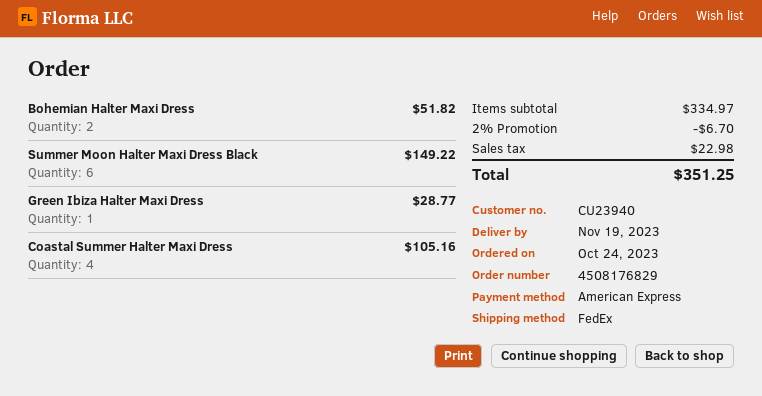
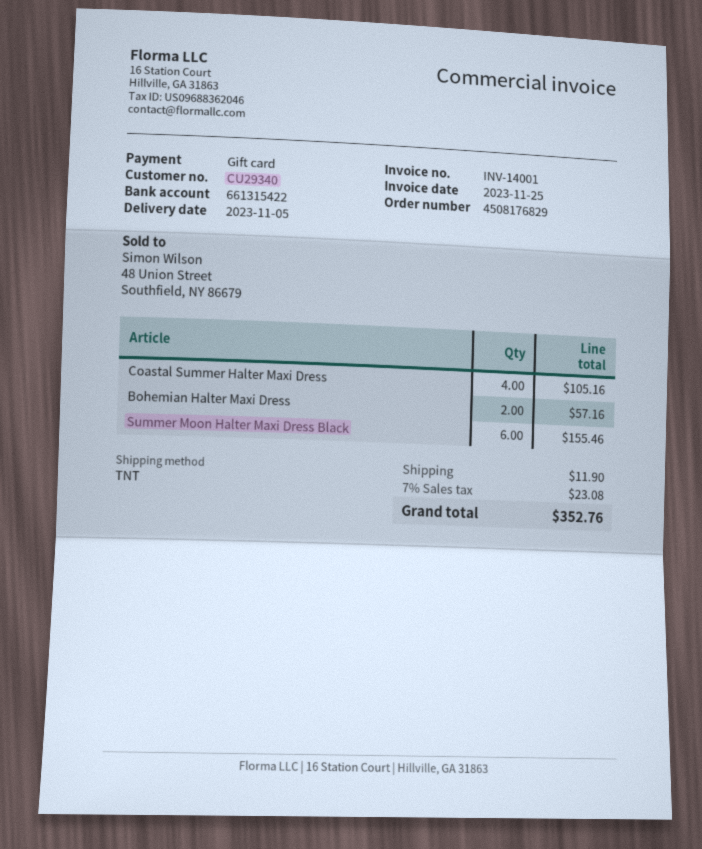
delivery date: 2023-11-19 -> 2023-11-05
customer number: CU23940 -> CU29340
payment method: American Express -> gift card
shipping method: FedEx -> TNT
Bohemian Halter Maxi Dress: 2 for 51.82 -> 2 for 57.16
Summer Moon Halter Maxi Dress Black: 6 for 149.22 -> 6 for 155.46
Green Ibiza Halter Maxi Dress: 1 for 28.77 -> none
discount: 2% = 6.70 -> none
shipping: none -> 11.90
tax: 22.98 -> 23.08
total: 351.25 -> 352.76

